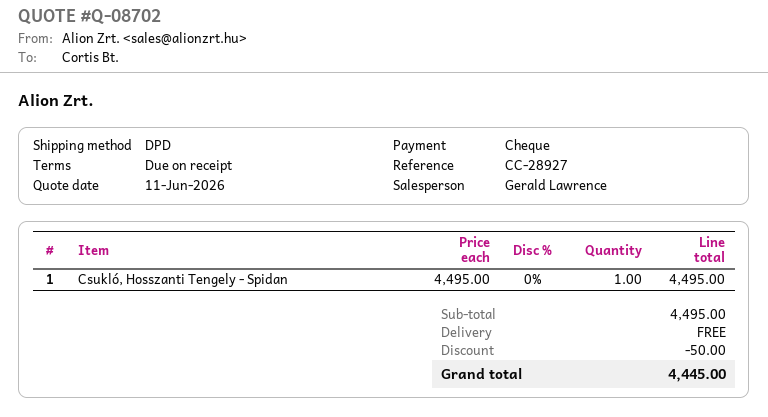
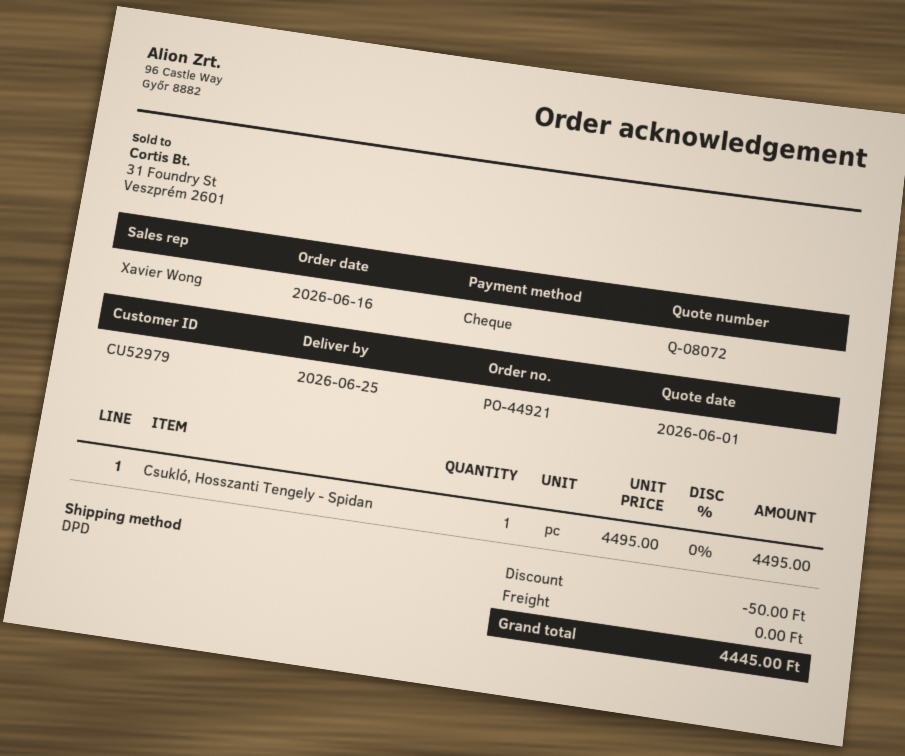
quote number: Q-08702 -> Q-08072
quote date: 2026-06-11 -> 2026-06-01
sales rep: Gerald Lawrence -> Xavier Wong

